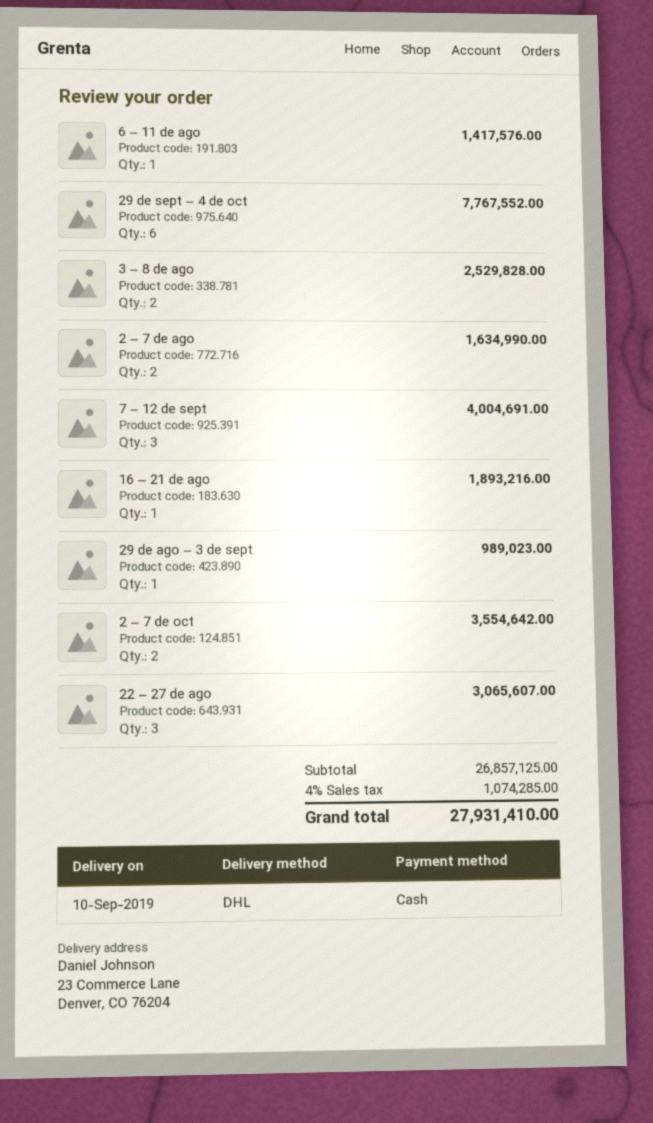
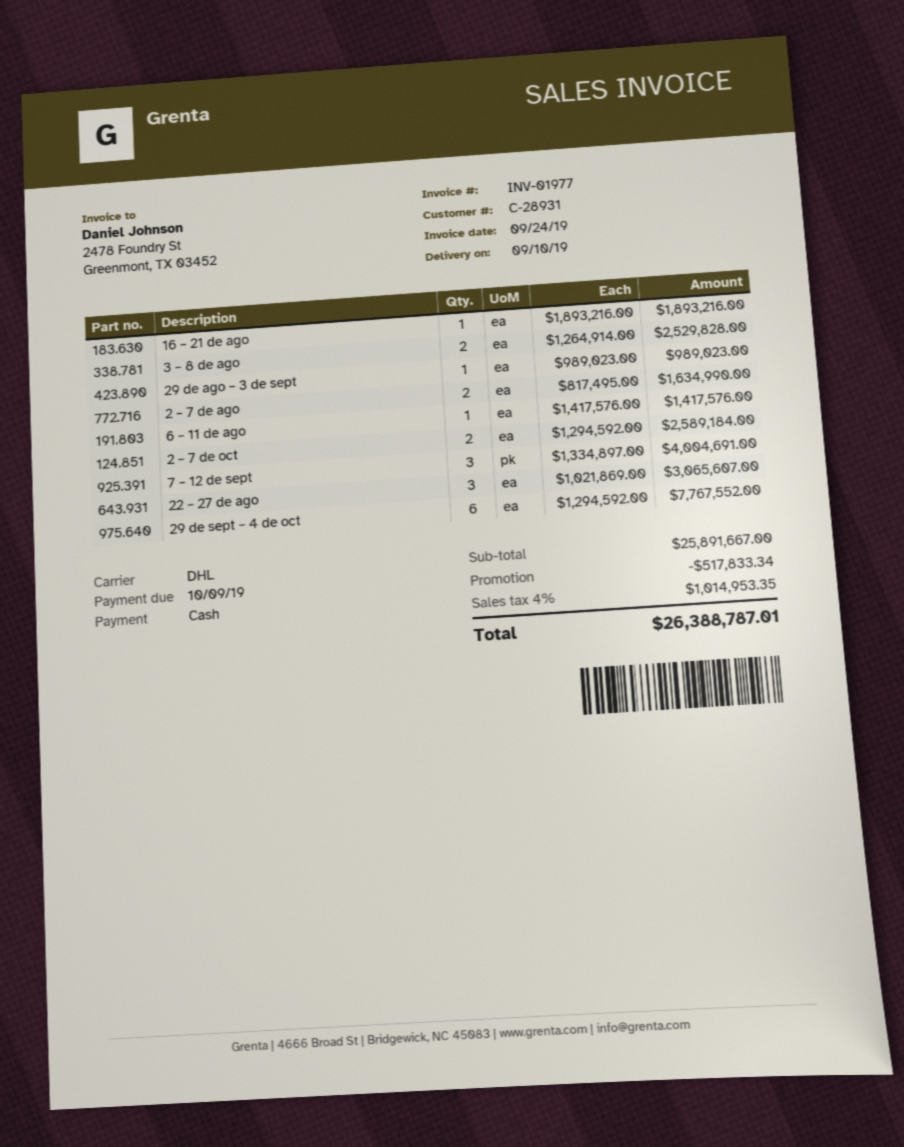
2 – 7 de oct: 2 for 3554642.00 -> 2 for 2589184.00
subtotal: 26857125.00 -> 25891667.00
discount: none -> 517833.34
tax: 4% = 1074285.00 -> 4% = 1014953.35
total: 27931410.00 -> 26388787.01

